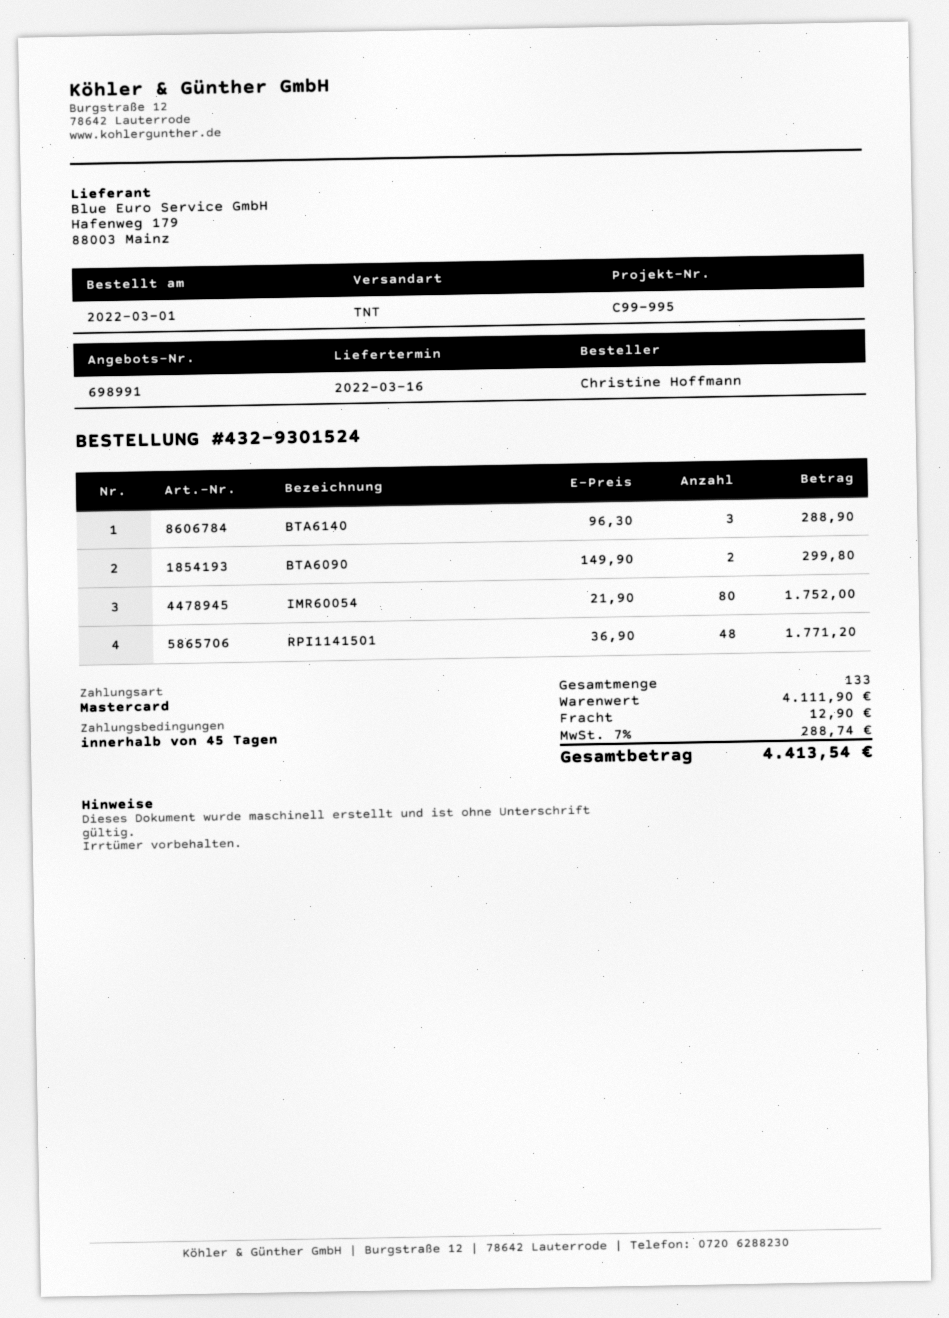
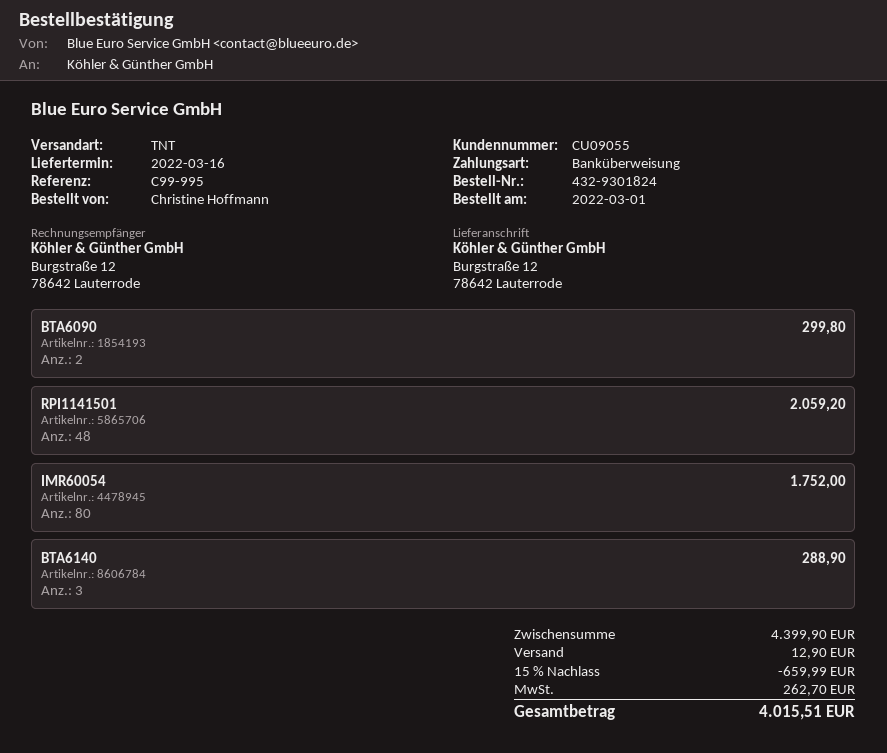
order number: 432-9301524 -> 432-9301824
payment method: Mastercard -> bank transfer
RPI1141501: 48 for 1771.20 -> 48 for 2059.20
subtotal: 4111.90 -> 4399.90
discount: none -> 15% = 659.99
tax: 288.74 -> 262.70
total: 4413.54 -> 4015.51

